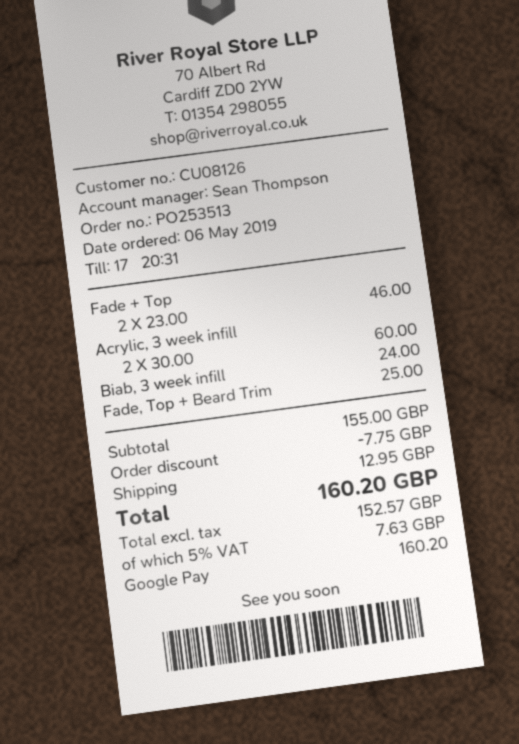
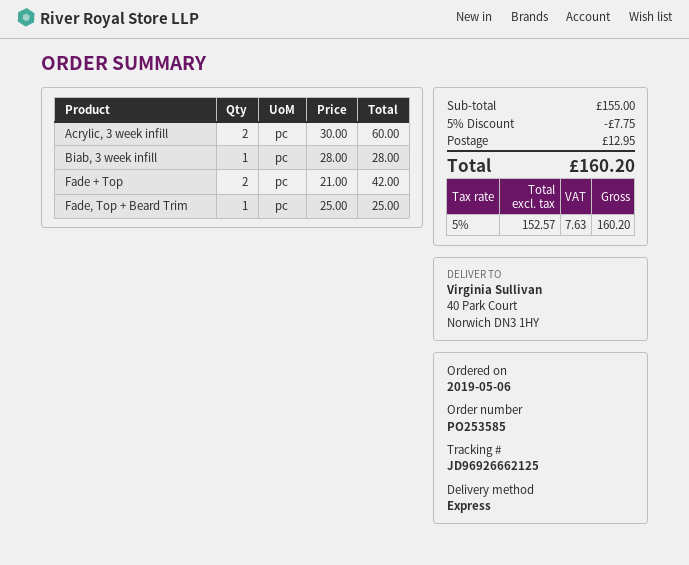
order number: PO253513 -> PO253585
Fade + Top: 2 x 23.00 = 46.00 -> 2 x 21.00 = 42.00
Biab, 3 week infill: 1 x 24.00 = 24.00 -> 1 x 28.00 = 28.00

